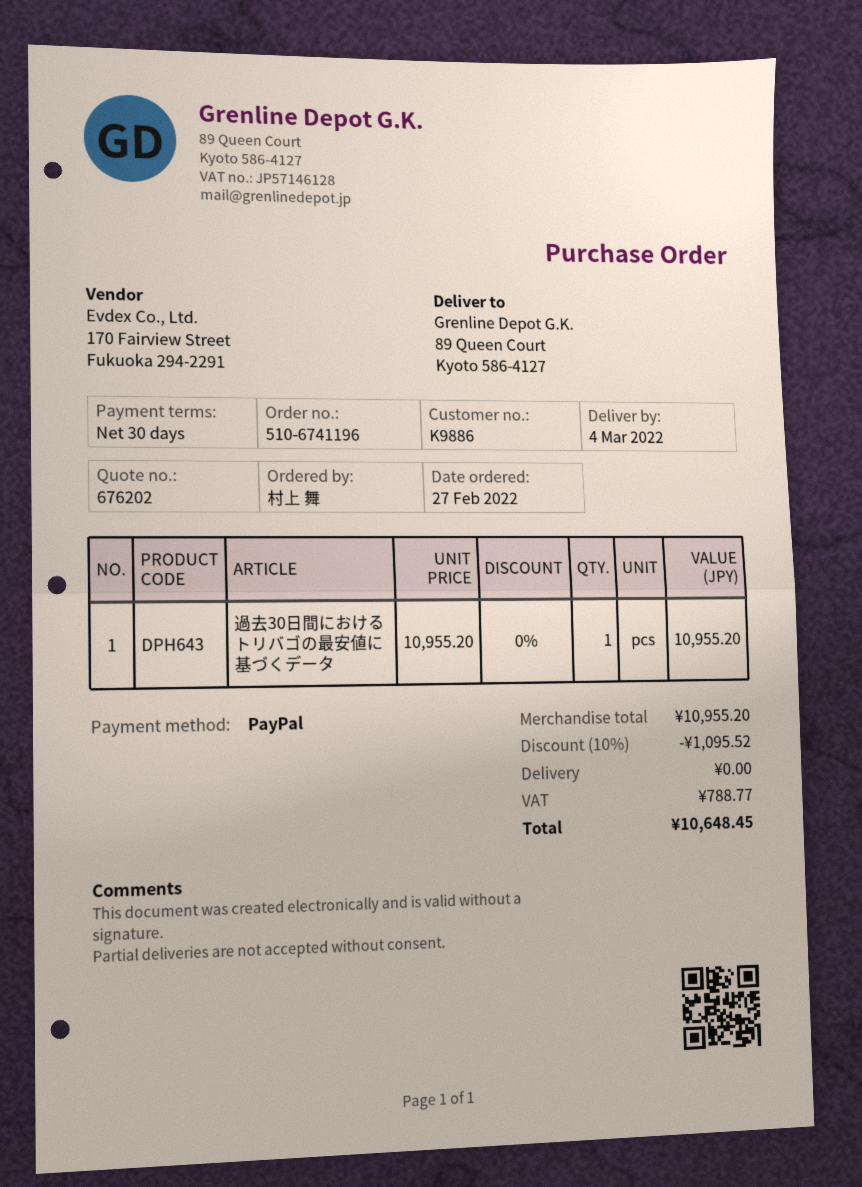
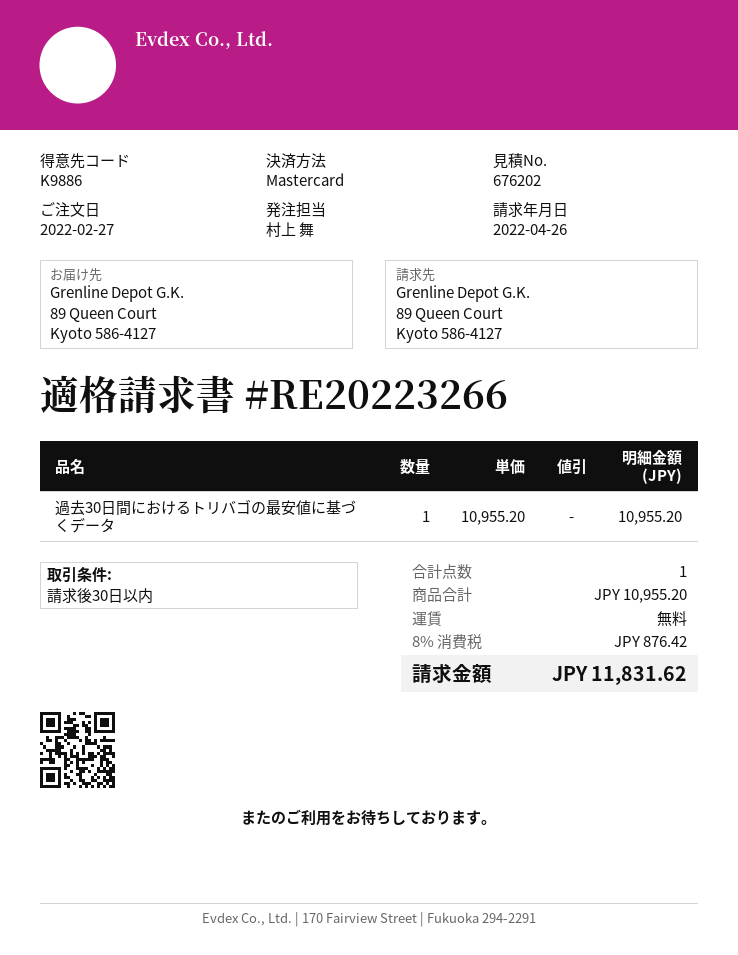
payment method: PayPal -> Mastercard
discount: 10% = 1095.52 -> none
tax: 788.77 -> 876.42
total: 10648.45 -> 11831.62

